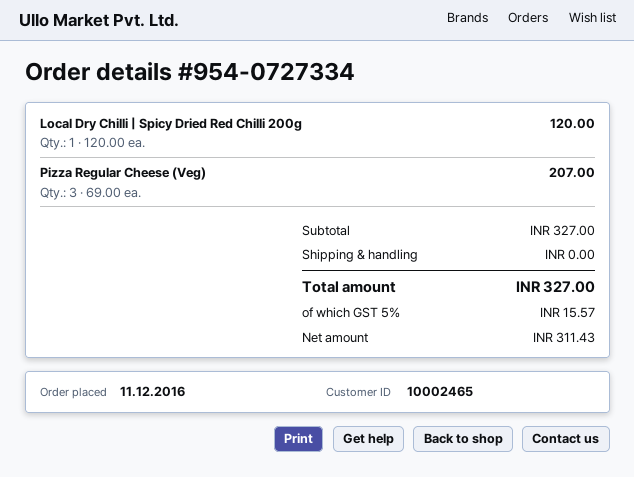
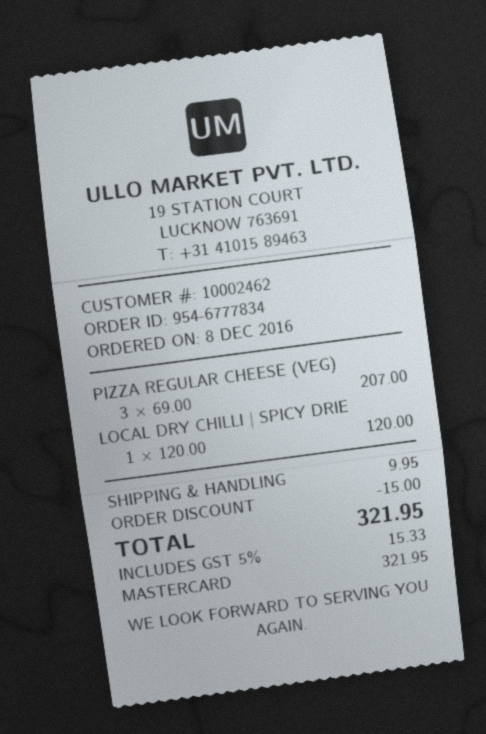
order number: 954-0727334 -> 954-6777834
order date: 2016-12-11 -> 2016-12-08
customer number: 10002465 -> 10002462
discount: none -> 15.00
shipping: 0.00 -> 9.95
tax: 5% = 15.57 -> 5% = 15.33
total: 327.00 -> 321.95

